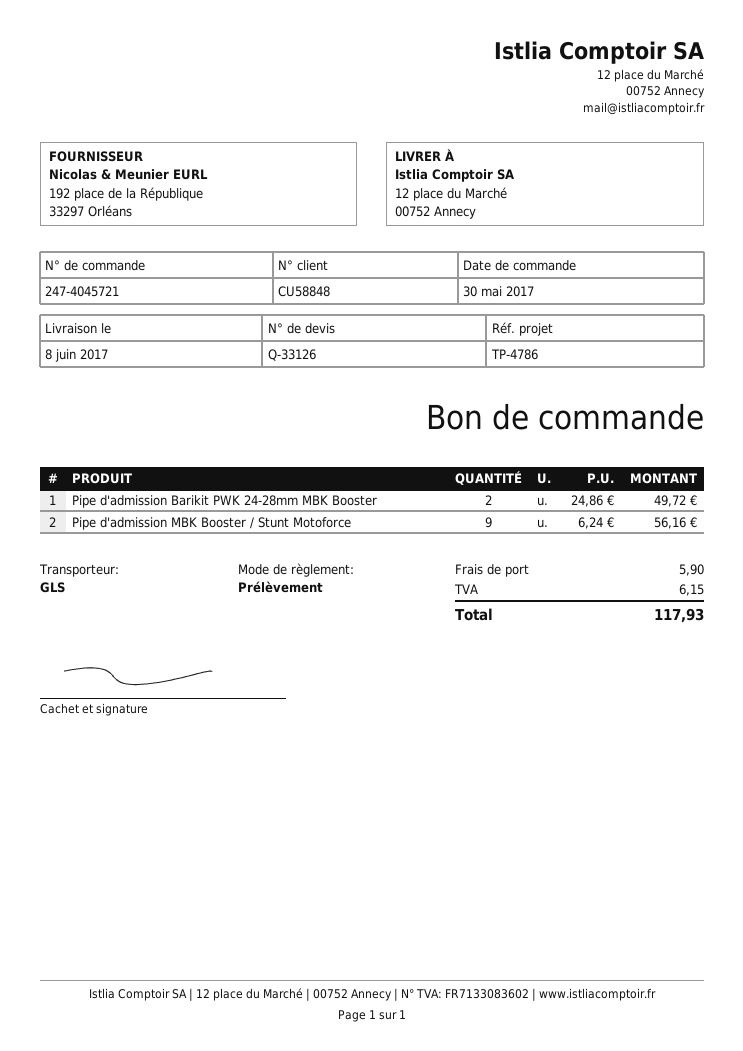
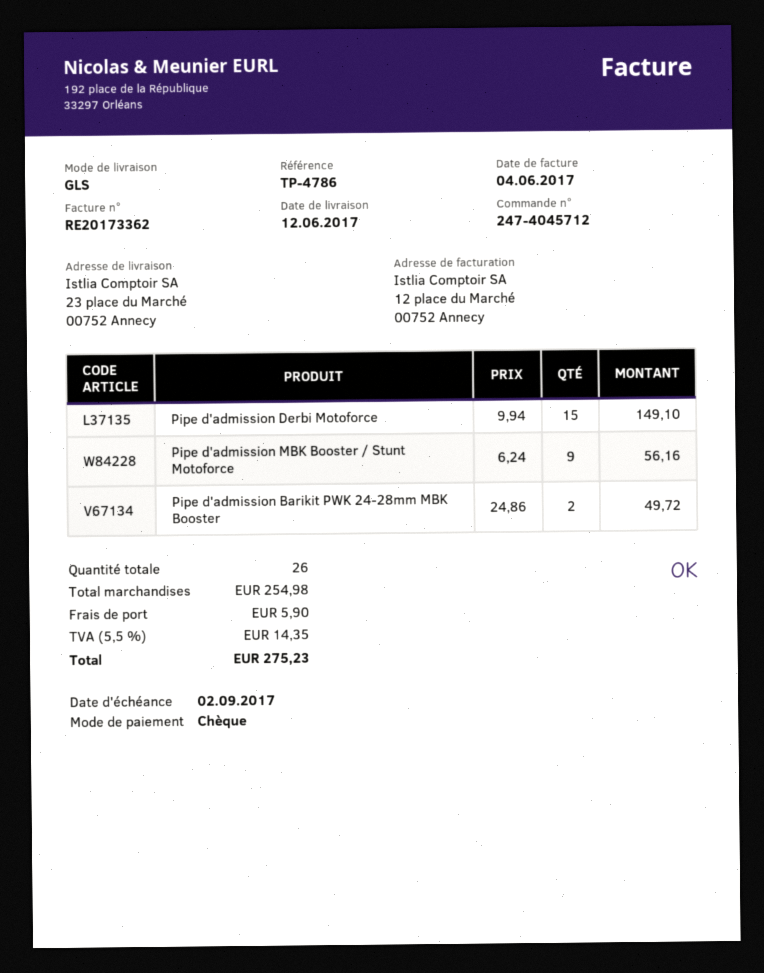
order number: 247-4045721 -> 247-4045712
delivery date: 2017-06-08 -> 2017-06-12
payment method: direct debit -> cheque
ship to: 12 place du Marché, 00752 Annecy -> 23 place du Marché, 00752 Annecy
Pipe d'admission Derbi Motoforce: none -> 15 x 9.94 = 149.10
tax: 6.15 -> 14.35
total: 117.93 -> 275.23

